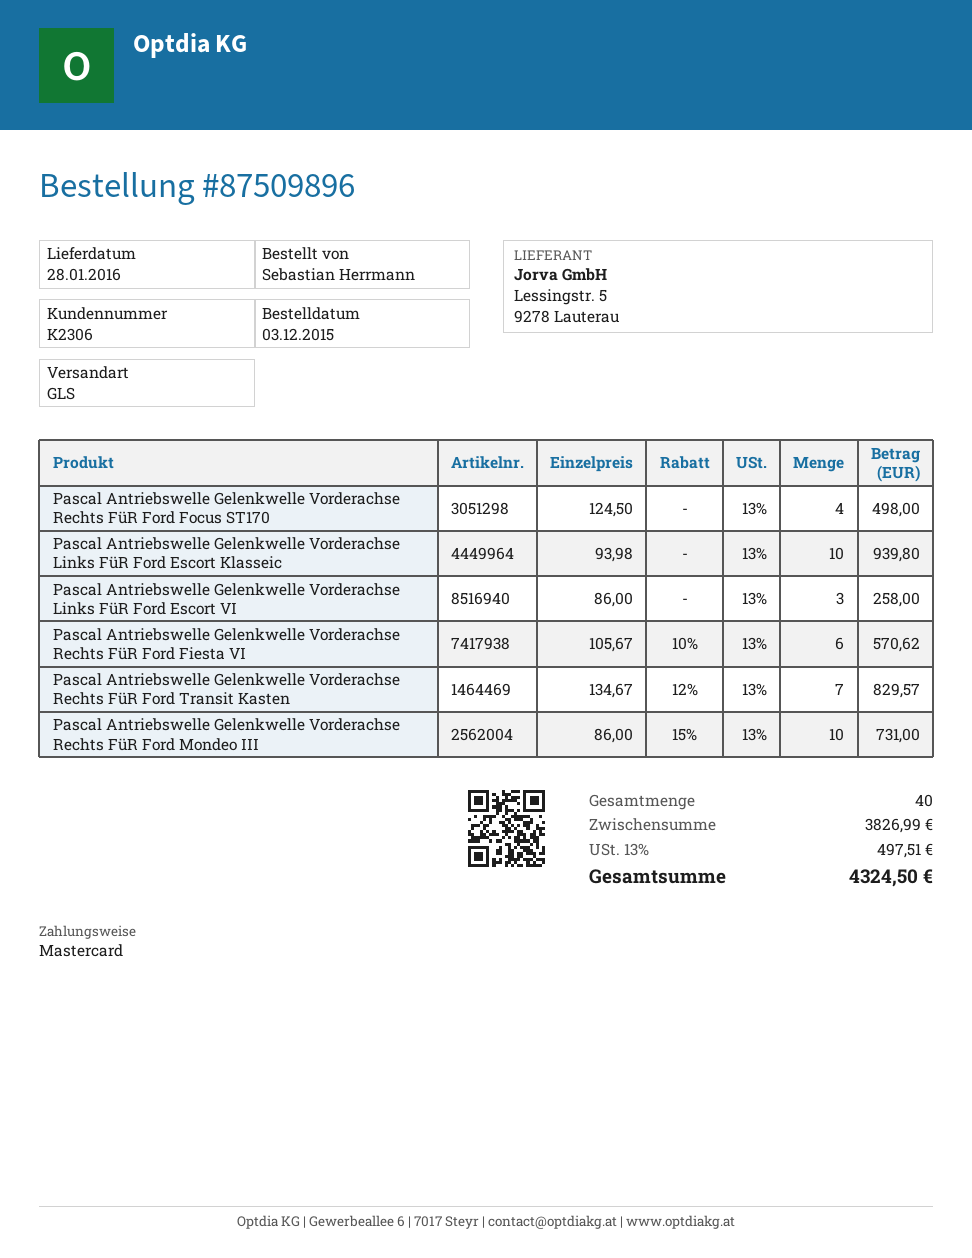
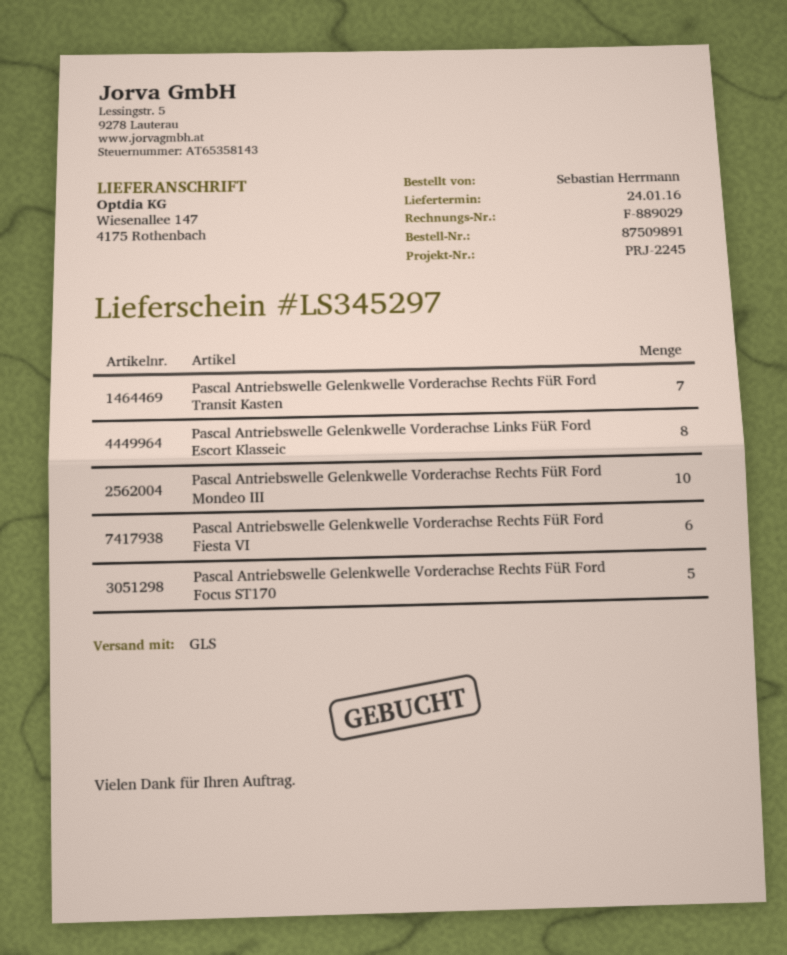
order number: 87509896 -> 87509891
delivery date: 2016-01-28 -> 2016-01-24
Pascal Antriebswelle Gelenkwelle Vorderachse Rechts FüR Ford Focus ST170: 4 -> 5
Pascal Antriebswelle Gelenkwelle Vorderachse Links FüR Ford Escort Klasseic: 10 -> 8
Pascal Antriebswelle Gelenkwelle Vorderachse Links FüR Ford Escort VI: 3 -> none

